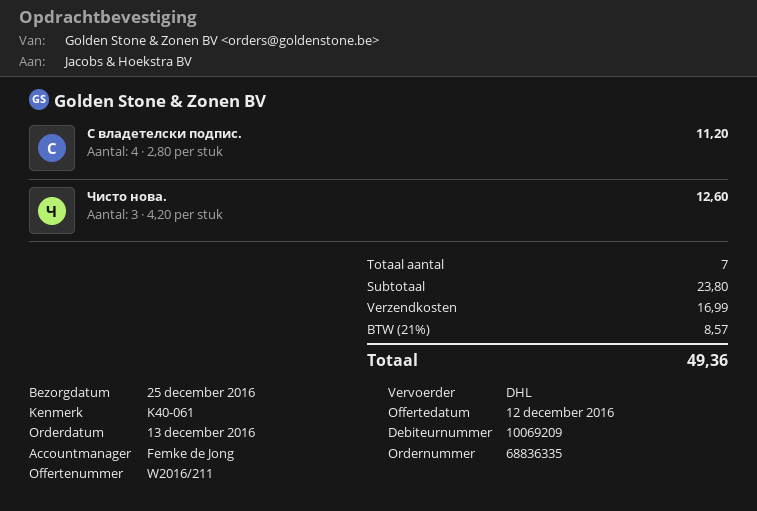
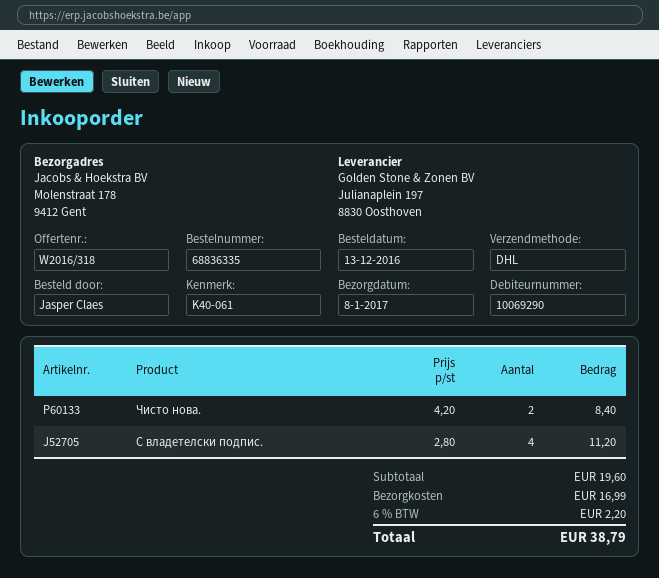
quote number: W2016/211 -> W2016/318
delivery date: 2016-12-25 -> 2017-01-08
customer number: 10069209 -> 10069290
Чисто нова.: 3 x 4.20 = 12.60 -> 2 x 4.20 = 8.40
subtotal: 23.80 -> 19.60
tax: 21% = 8.57 -> 6% = 2.20
total: 49.36 -> 38.79

